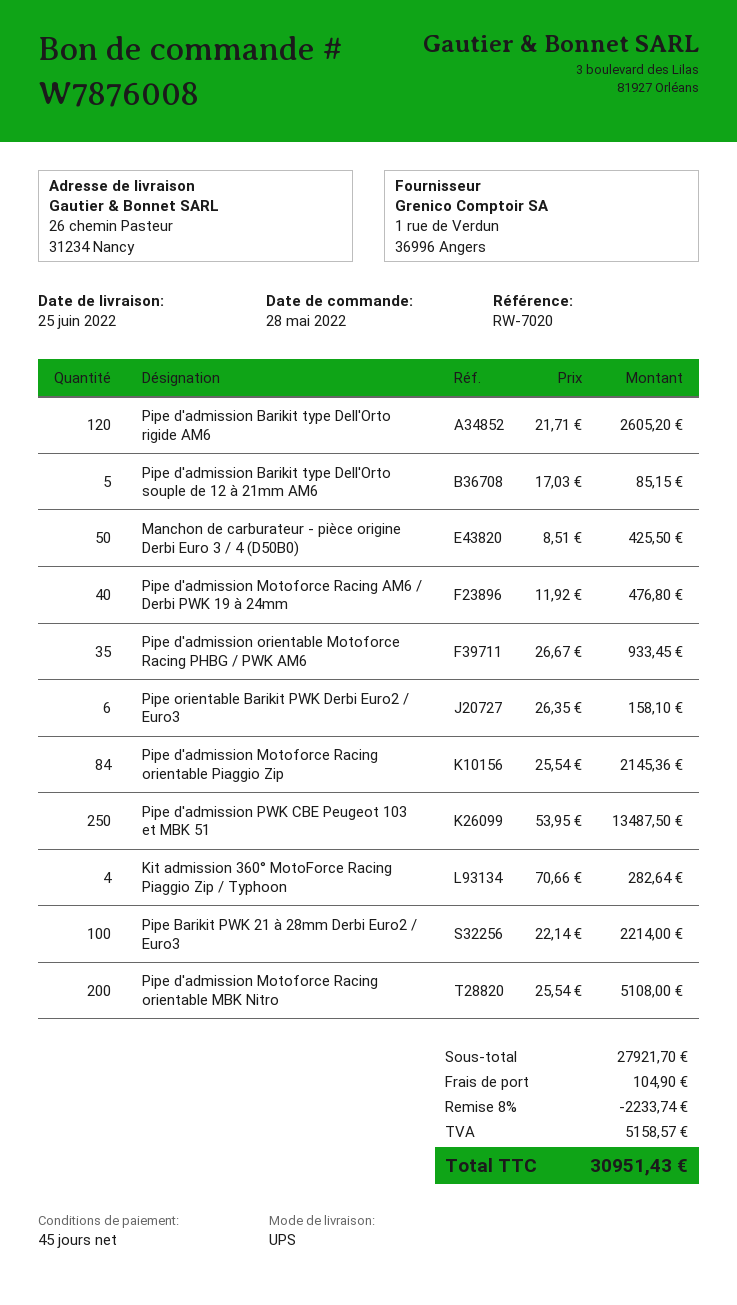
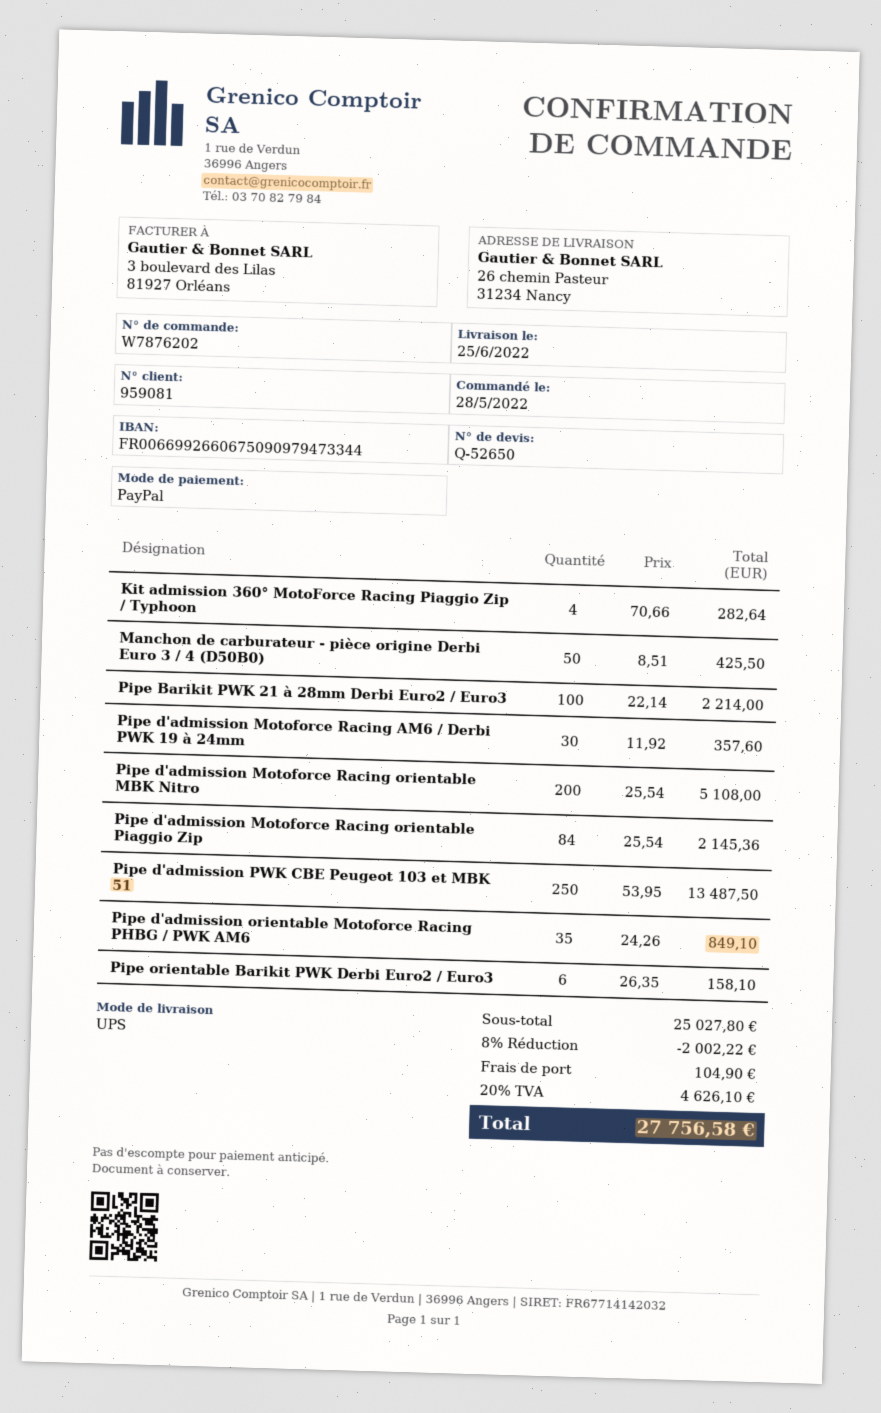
order number: W7876008 -> W7876202
Pipe d'admission Barikit type Dell'Orto rigide AM6: 120 x 21.71 = 2605.20 -> none
Pipe d'admission Barikit type Dell'Orto souple de 12 à 21mm AM6: 5 x 17.03 = 85.15 -> none
Pipe d'admission Motoforce Racing AM6 / Derbi PWK 19 à 24mm: 40 x 11.92 = 476.80 -> 30 x 11.92 = 357.60
Pipe d'admission orientable Motoforce Racing PHBG / PWK AM6: 35 x 26.67 = 933.45 -> 35 x 24.26 = 849.10
subtotal: 27921.70 -> 25027.80
discount: 8% = 2233.74 -> 8% = 2002.22
tax: 5158.57 -> 4626.10
total: 30951.43 -> 27756.58

